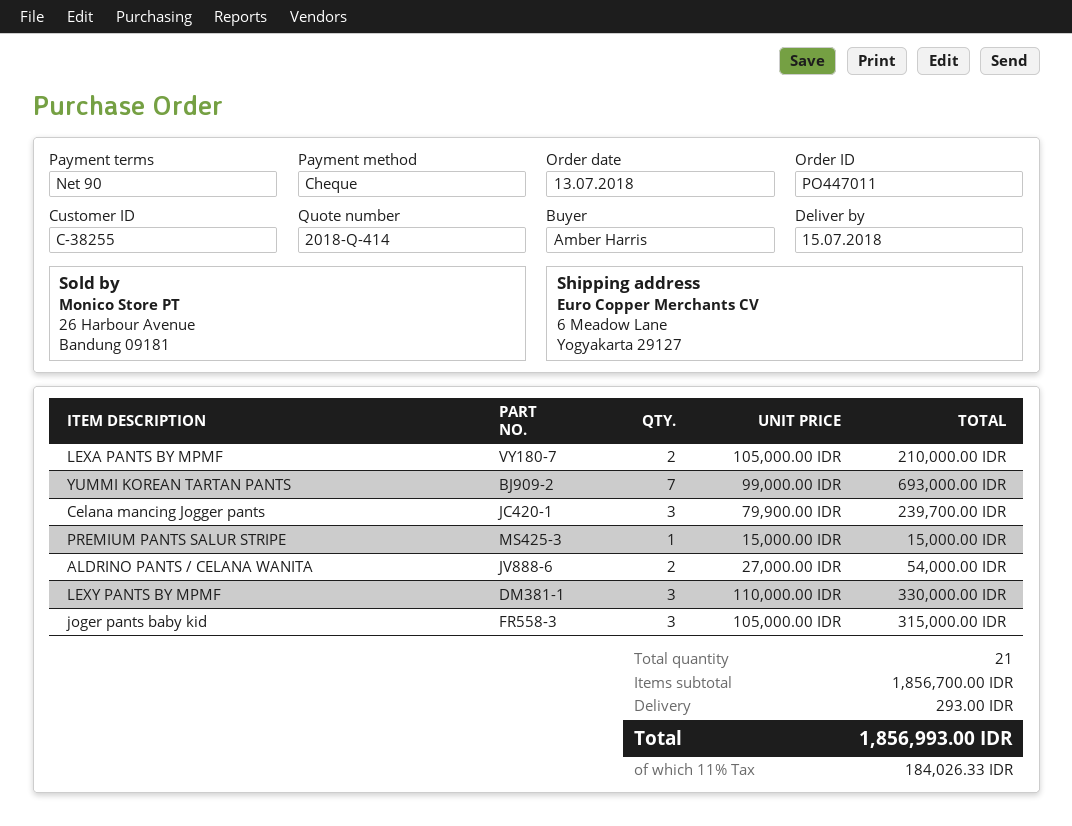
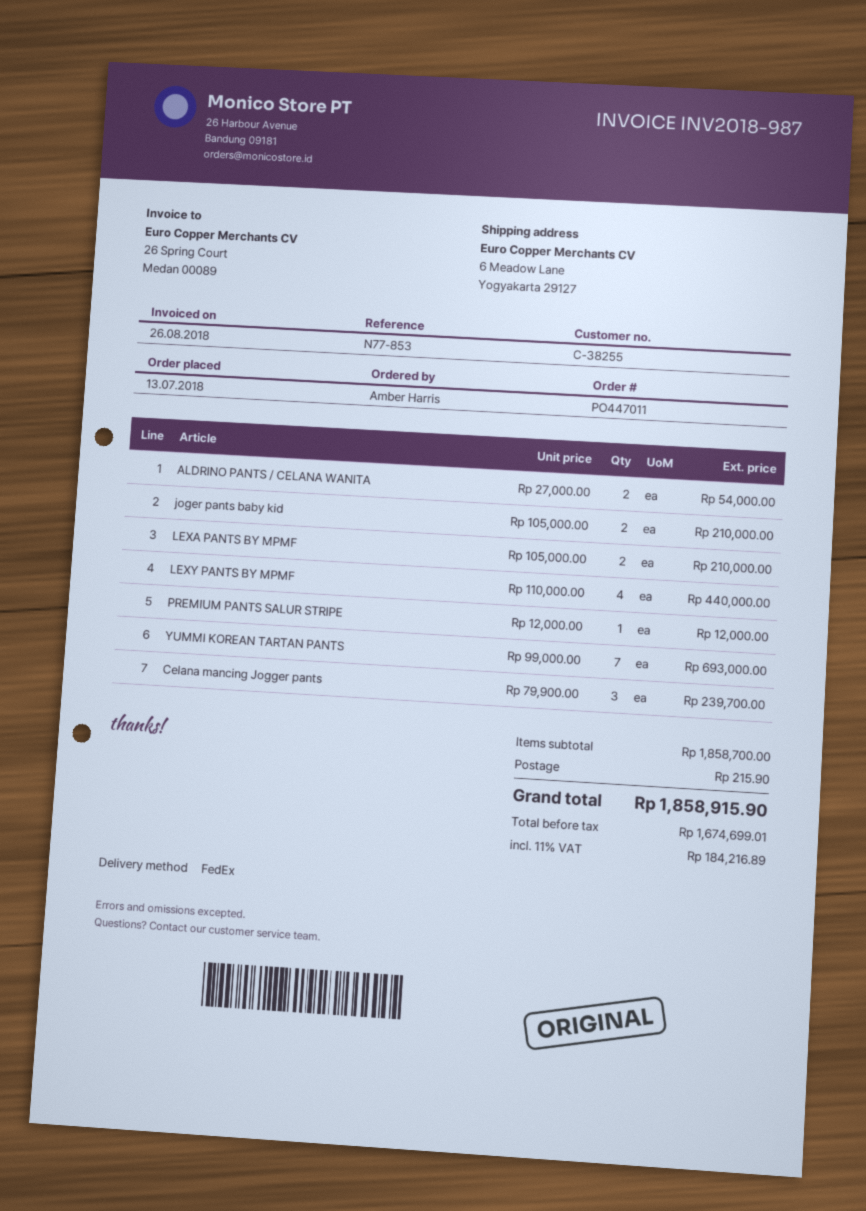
PREMIUM PANTS SALUR STRIPE: 1 x 15000.00 = 15000.00 -> 1 x 12000.00 = 12000.00
LEXY PANTS BY MPMF: 3 x 110000.00 = 330000.00 -> 4 x 110000.00 = 440000.00
joger pants baby kid: 3 x 105000.00 = 315000.00 -> 2 x 105000.00 = 210000.00
subtotal: 1856700.00 -> 1858700.00
shipping: 293.00 -> 215.90
tax: 11% = 184026.33 -> 11% = 184216.89
total: 1856993.00 -> 1858915.90

